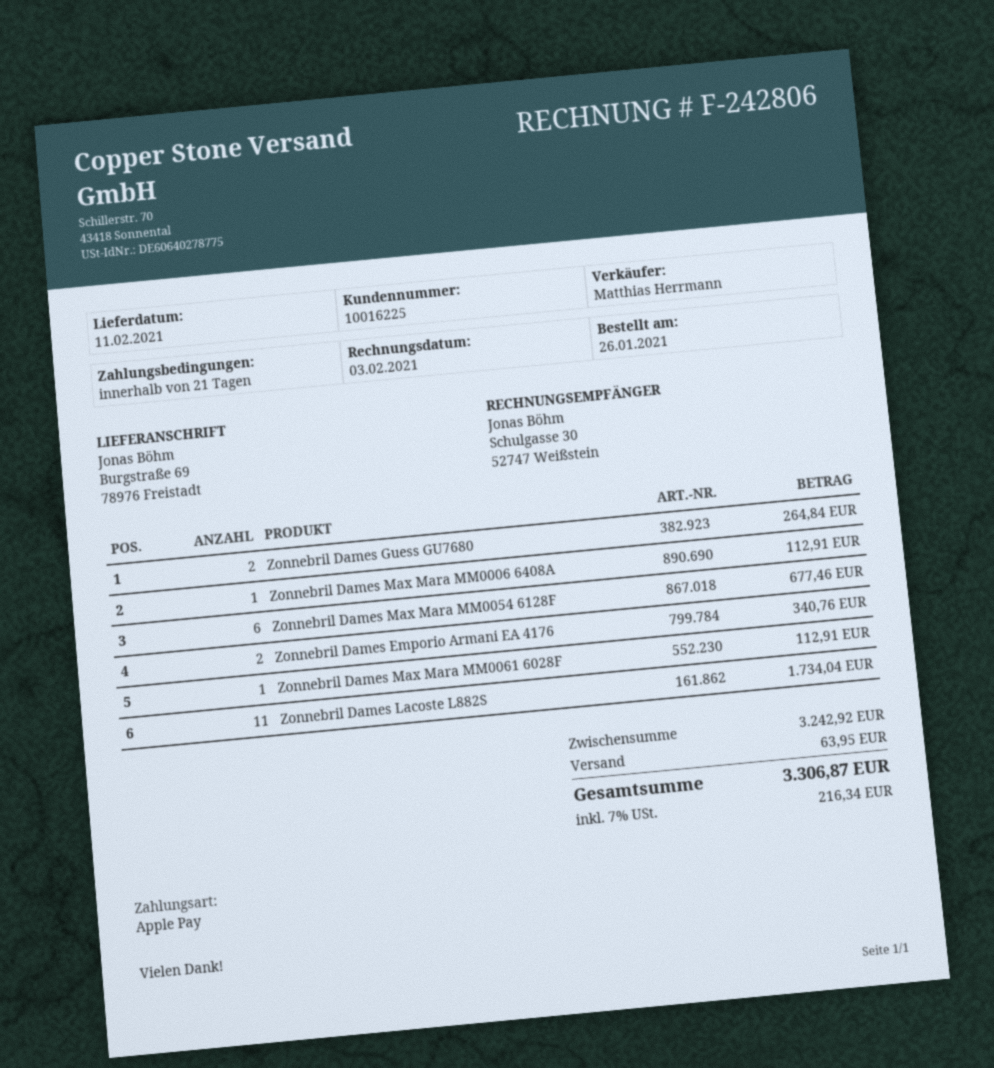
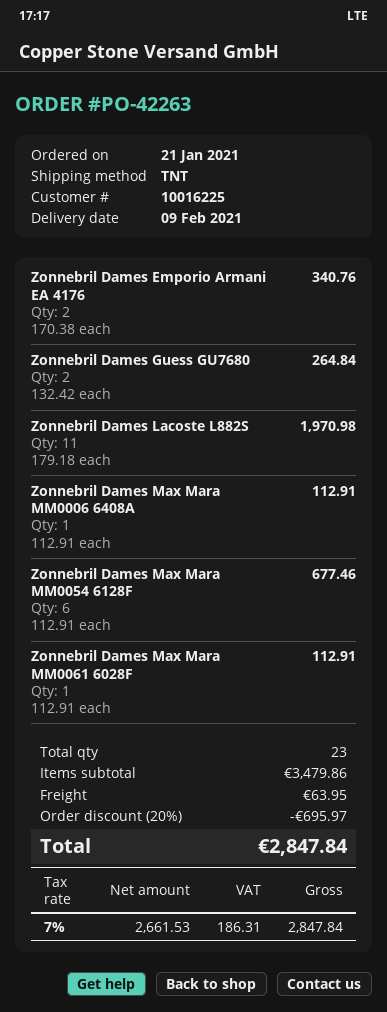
order date: 2021-01-26 -> 2021-01-21
delivery date: 2021-02-11 -> 2021-02-09
Zonnebril Dames Lacoste L882S: 11 for 1734.04 -> 11 for 1970.98
subtotal: 3242.92 -> 3479.86
discount: none -> 20% = 695.97
tax: 7% = 216.34 -> 7% = 186.31
total: 3306.87 -> 2847.84

